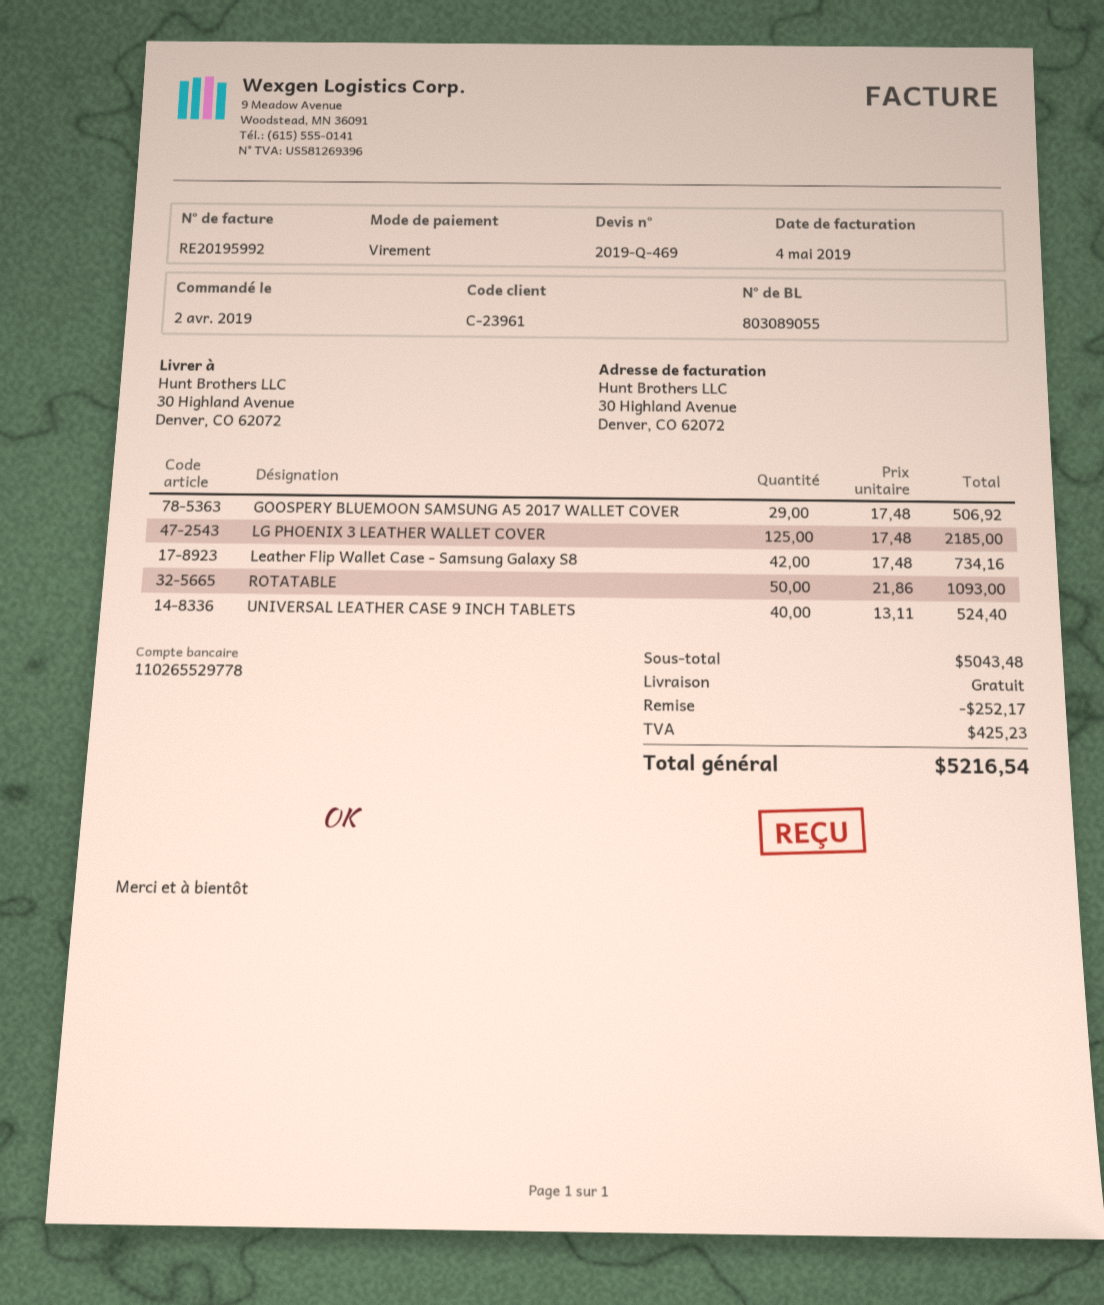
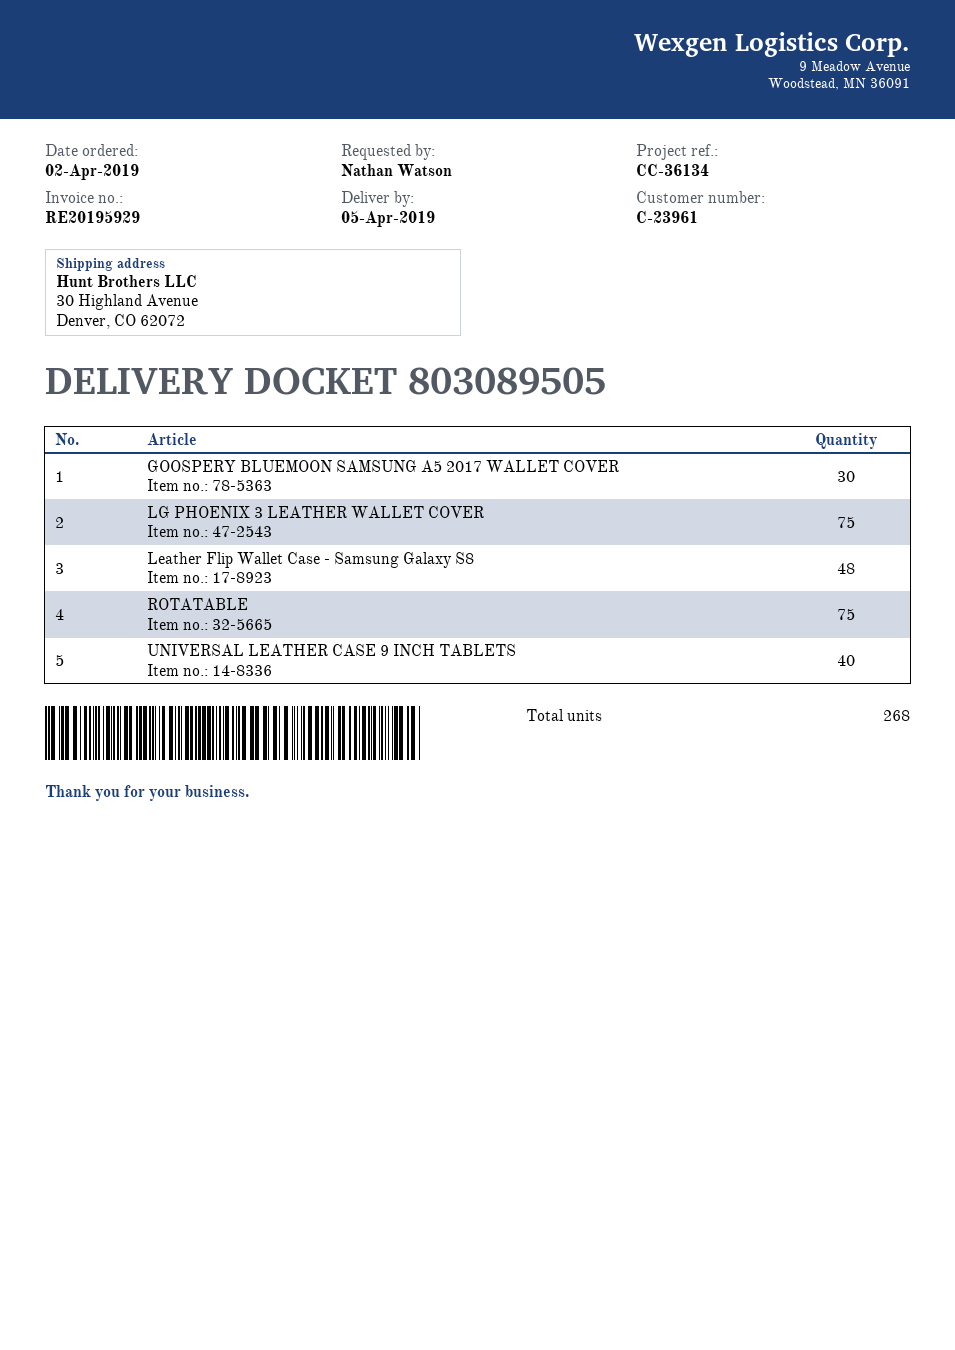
delivery note number: 803089055 -> 803089505
invoice number: RE20195992 -> RE20195929
GOOSPERY BLUEMOON SAMSUNG A5 2017 WALLET COVER: 29 -> 30
LG PHOENIX 3 LEATHER WALLET COVER: 125 -> 75
Leather Flip Wallet Case - Samsung Galaxy S8: 42 -> 48
ROTATABLE: 50 -> 75

